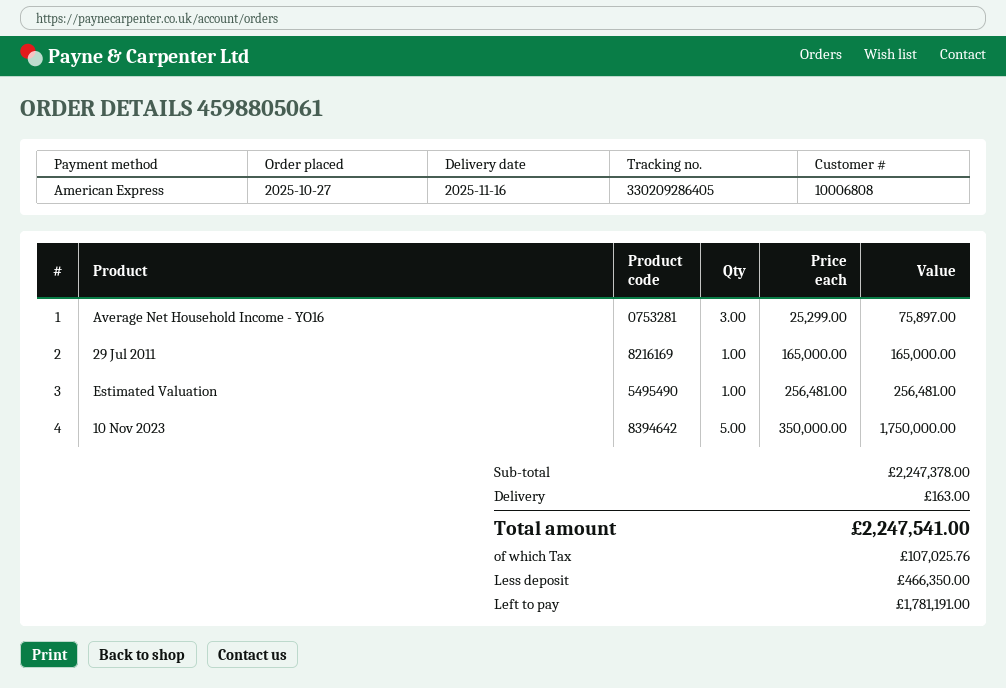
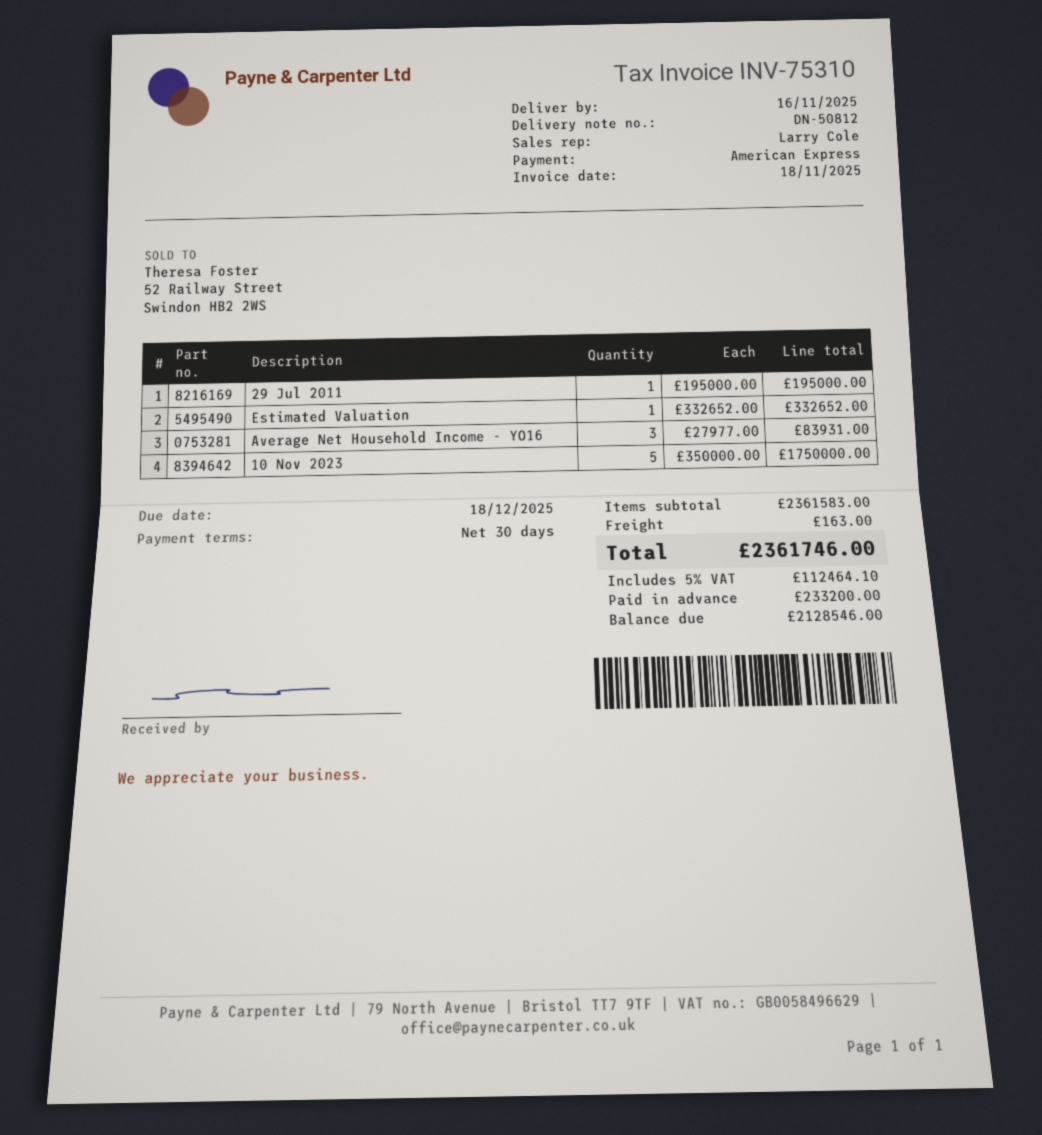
Average Net Household Income - YO16: 3 x 25299.00 = 75897.00 -> 3 x 27977.00 = 83931.00
29 Jul 2011: 1 x 165000.00 = 165000.00 -> 1 x 195000.00 = 195000.00
Estimated Valuation: 1 x 256481.00 = 256481.00 -> 1 x 332652.00 = 332652.00
subtotal: 2247378.00 -> 2361583.00
tax: 107025.76 -> 112464.10
total: 2247541.00 -> 2361746.00
deposit: 466350.00 -> 233200.00
balance: 1781191.00 -> 2128546.00

